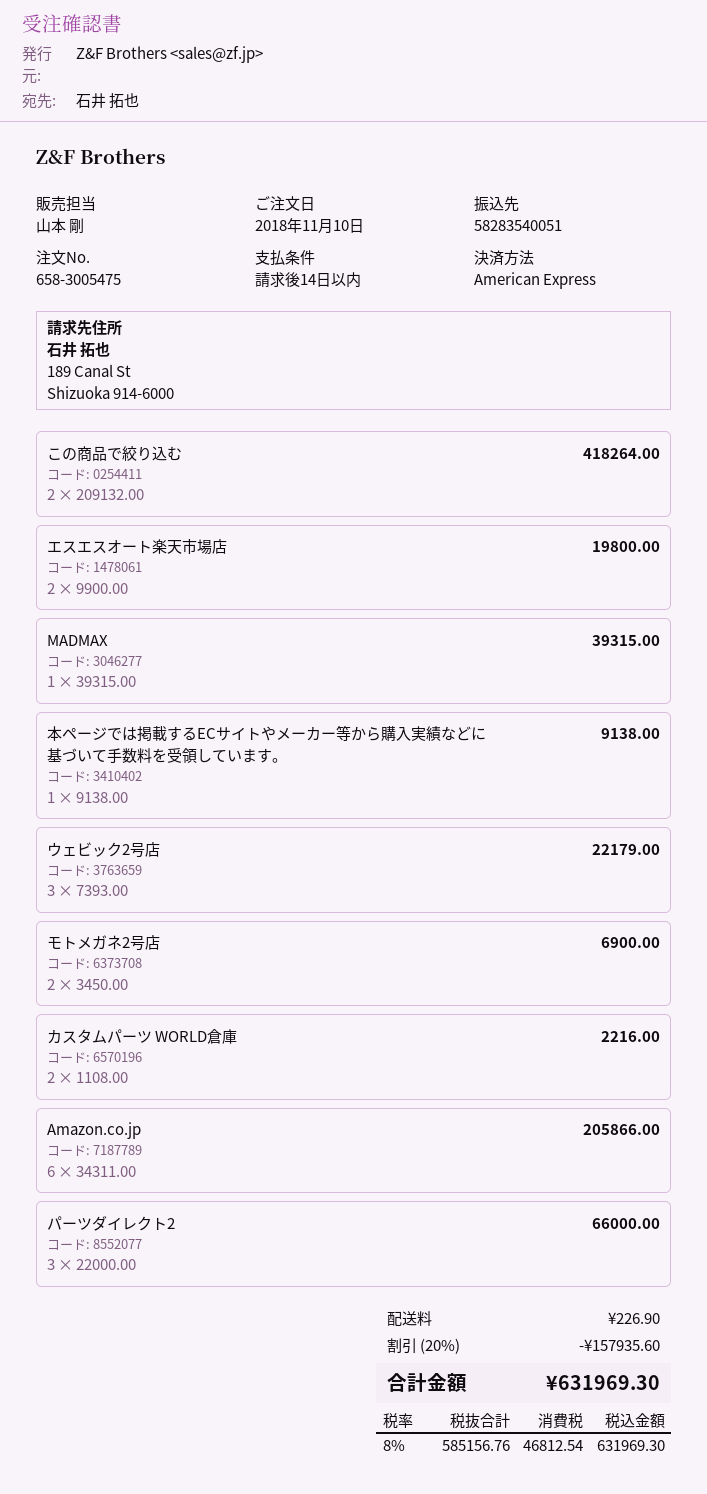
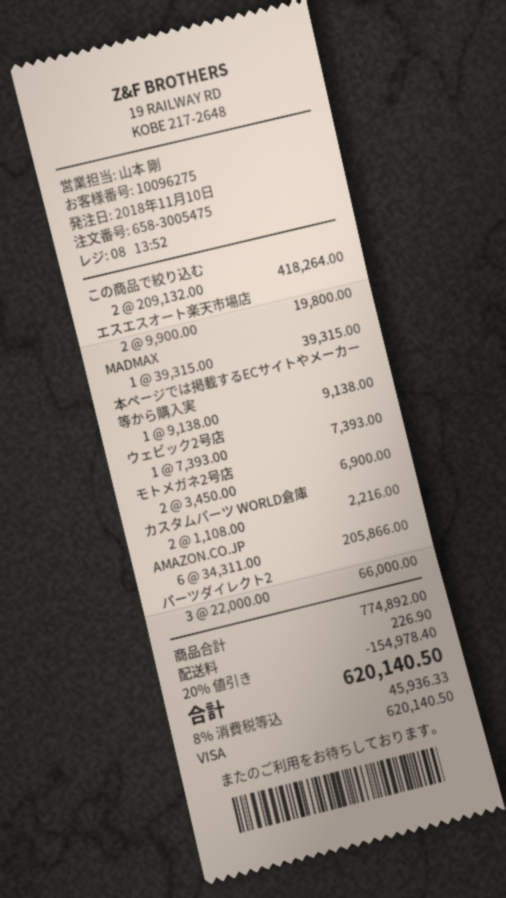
payment method: American Express -> Visa
ウェビック2号店: 3 x 7393.00 = 22179.00 -> 1 x 7393.00 = 7393.00
discount: 20% = 157935.60 -> 20% = 154978.40
tax: 8% = 46812.54 -> 8% = 45936.33
total: 631969.30 -> 620140.50

